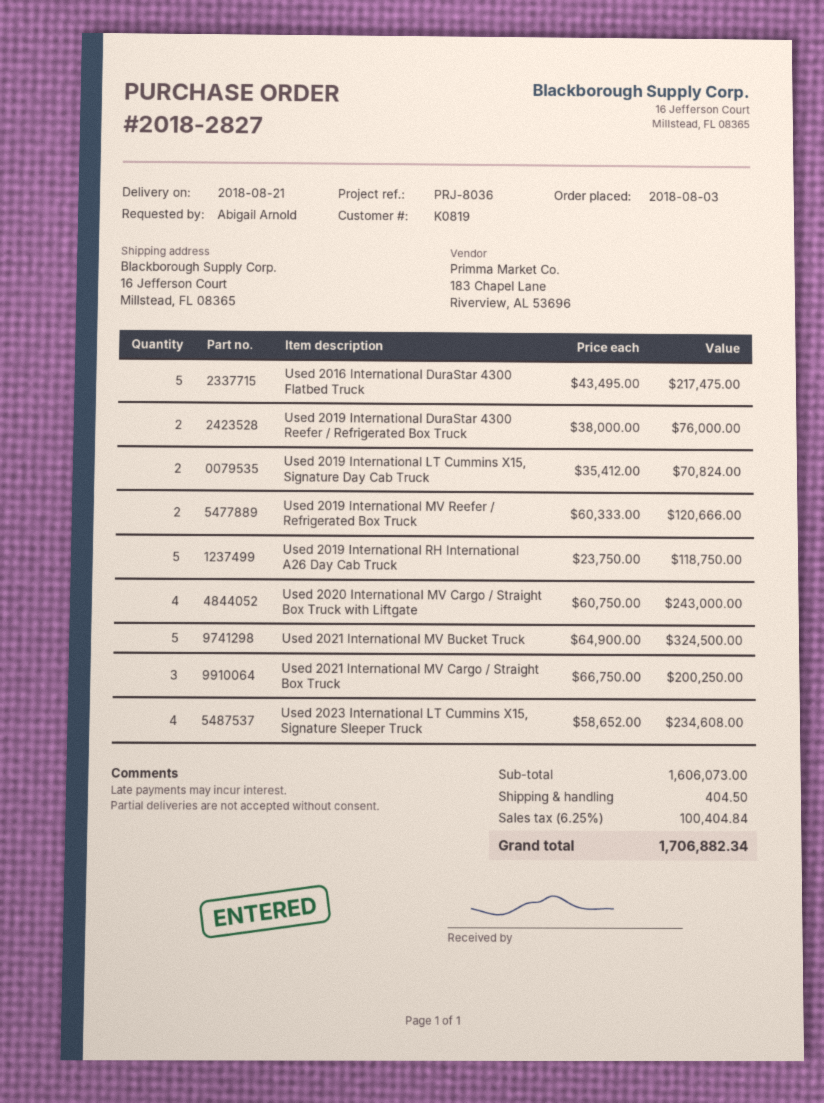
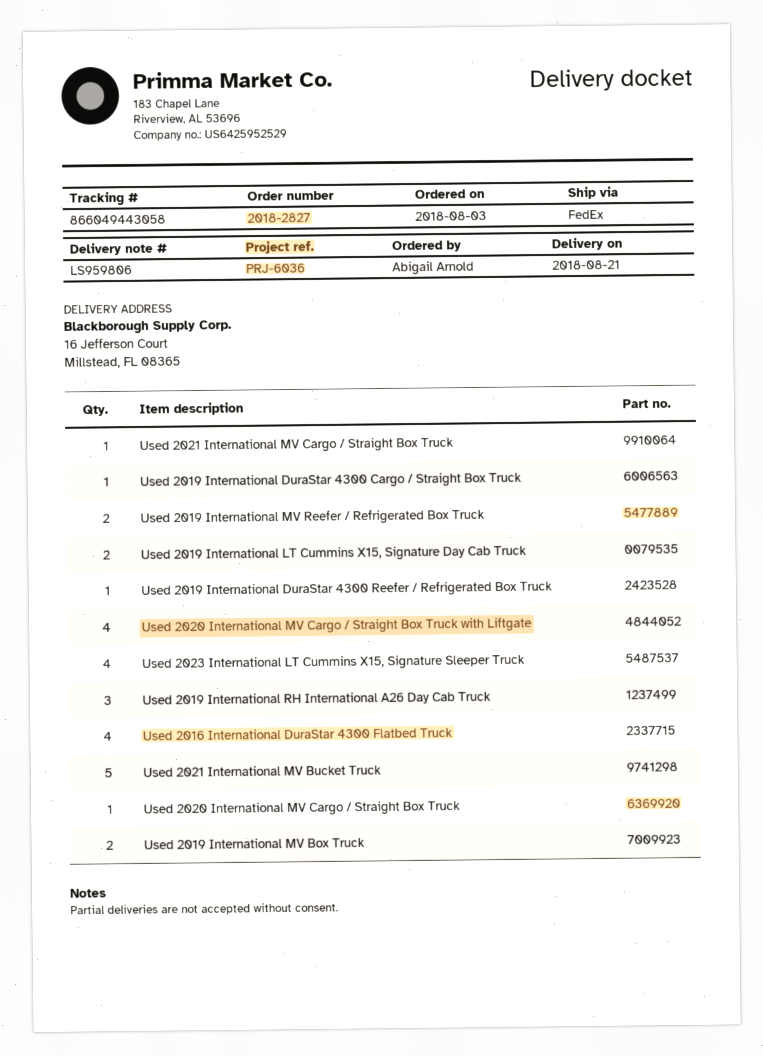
reference: PRJ-8036 -> PRJ-6036
Used 2016 International DuraStar 4300 Flatbed Truck: 5 -> 4
Used 2019 International DuraStar 4300 Reefer / Refrigerated Box Truck: 2 -> 1
Used 2019 International RH International A26 Day Cab Truck: 5 -> 3
Used 2021 International MV Cargo / Straight Box Truck: 3 -> 1
Used 2019 International DuraStar 4300 Cargo / Straight Box Truck: none -> 1
Used 2020 International MV Cargo / Straight Box Truck: none -> 1
Used 2019 International MV Box Truck: none -> 2

